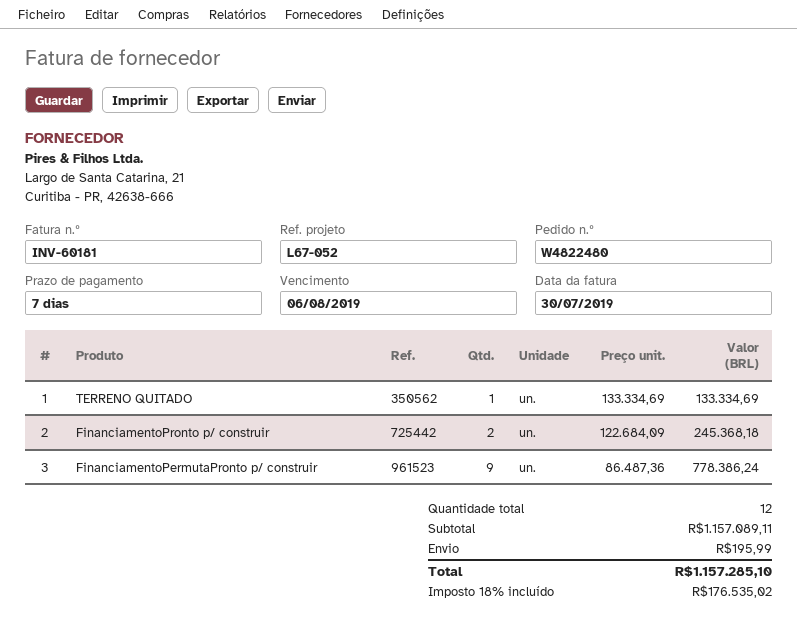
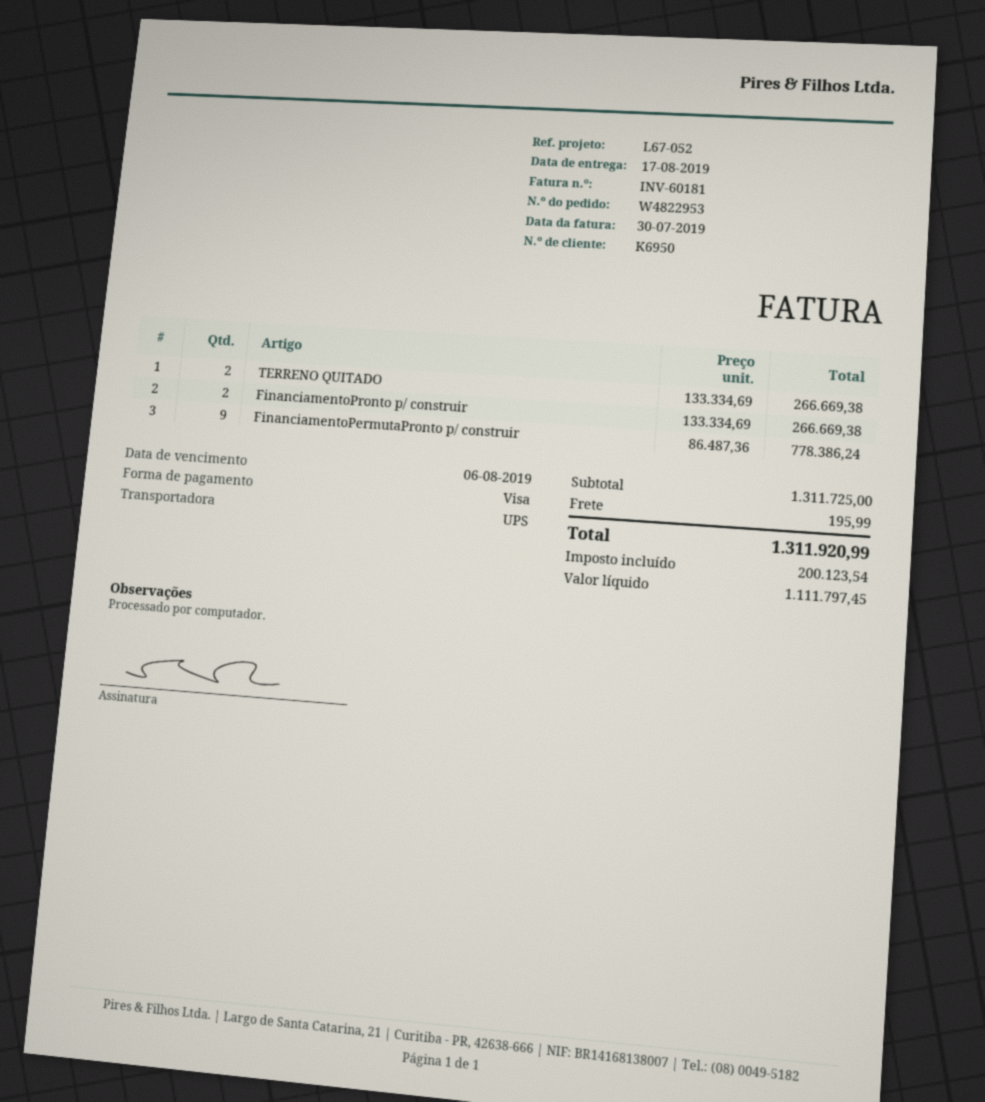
order number: W4822480 -> W4822953
TERRENO QUITADO: 1 x 133334.69 = 133334.69 -> 2 x 133334.69 = 266669.38
FinanciamentoPronto p/ construir: 2 x 122684.09 = 245368.18 -> 2 x 133334.69 = 266669.38
subtotal: 1157089.11 -> 1311725.00
tax: 176535.02 -> 200123.54
total: 1157285.10 -> 1311920.99

